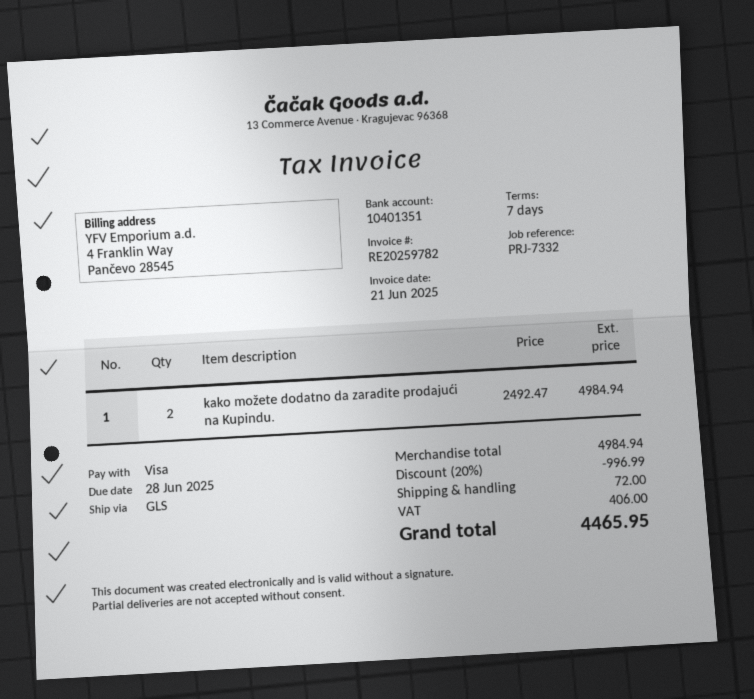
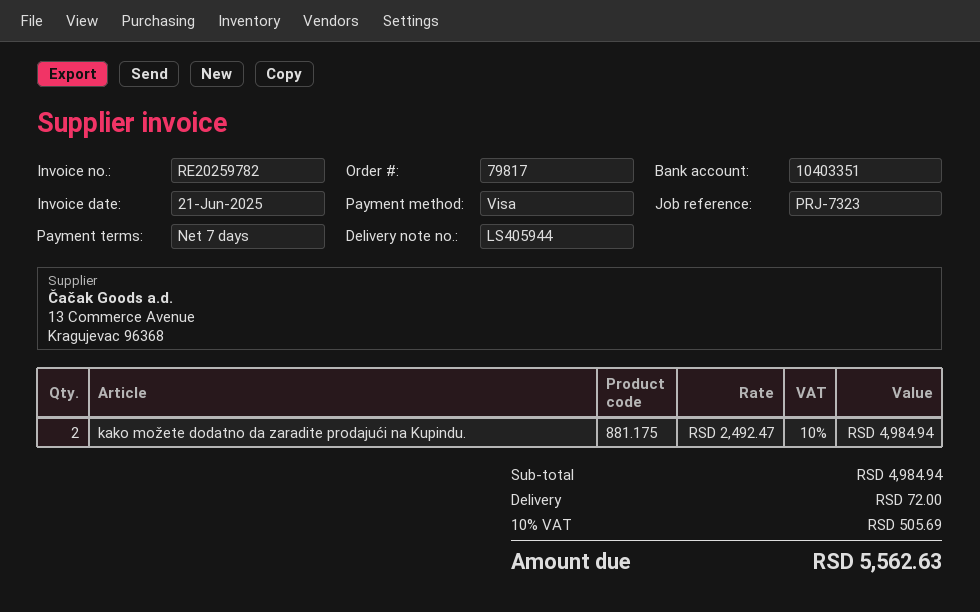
reference: PRJ-7332 -> PRJ-7323
bank account: 10401351 -> 10403351
discount: 20% = 996.99 -> none
tax: 406.00 -> 505.69
total: 4465.95 -> 5562.63

